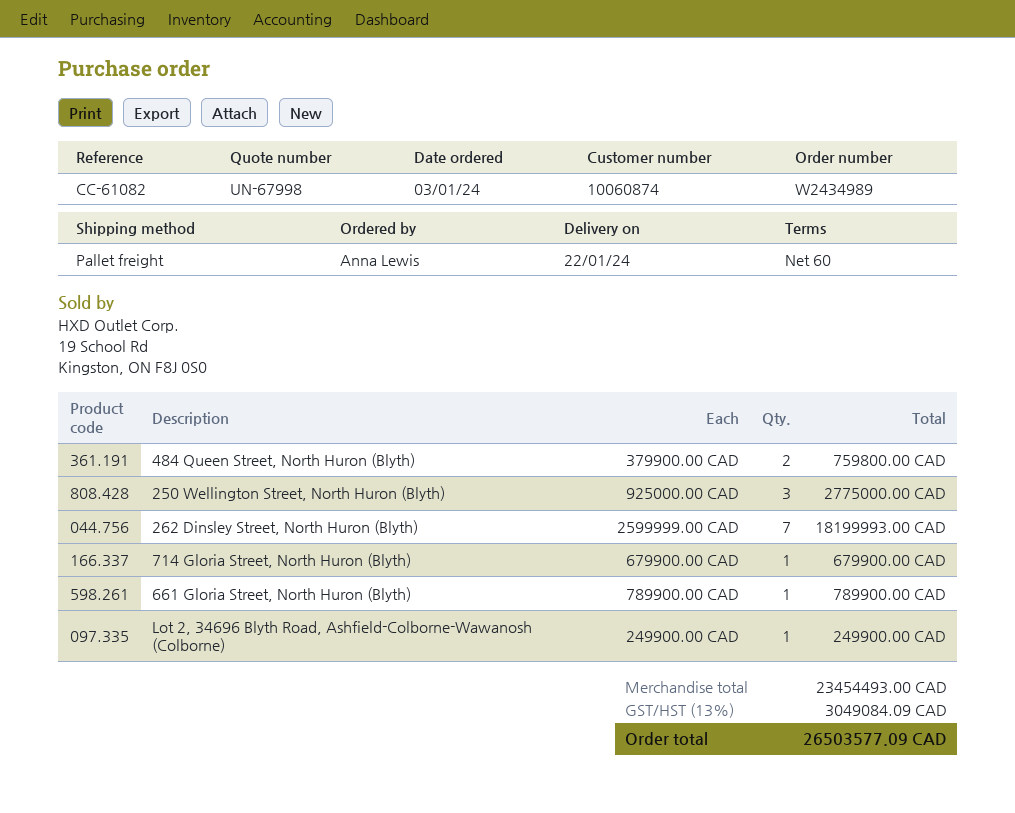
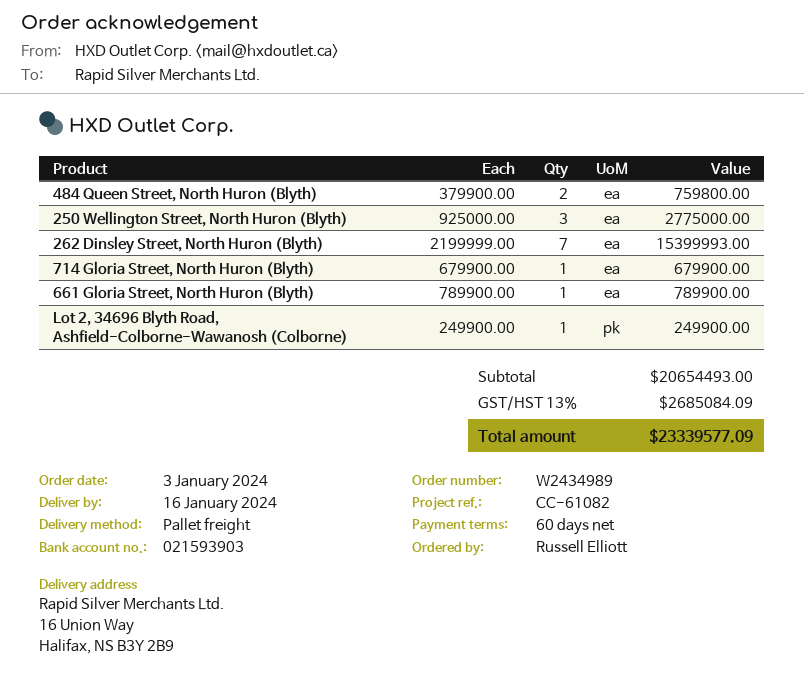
delivery date: 2024-01-22 -> 2024-01-16
ordered by: Anna Lewis -> Russell Elliott
262 Dinsley Street, North Huron (Blyth): 7 x 2599999.00 = 18199993.00 -> 7 x 2199999.00 = 15399993.00
subtotal: 23454493.00 -> 20654493.00
tax: 13% = 3049084.09 -> 13% = 2685084.09
total: 26503577.09 -> 23339577.09

